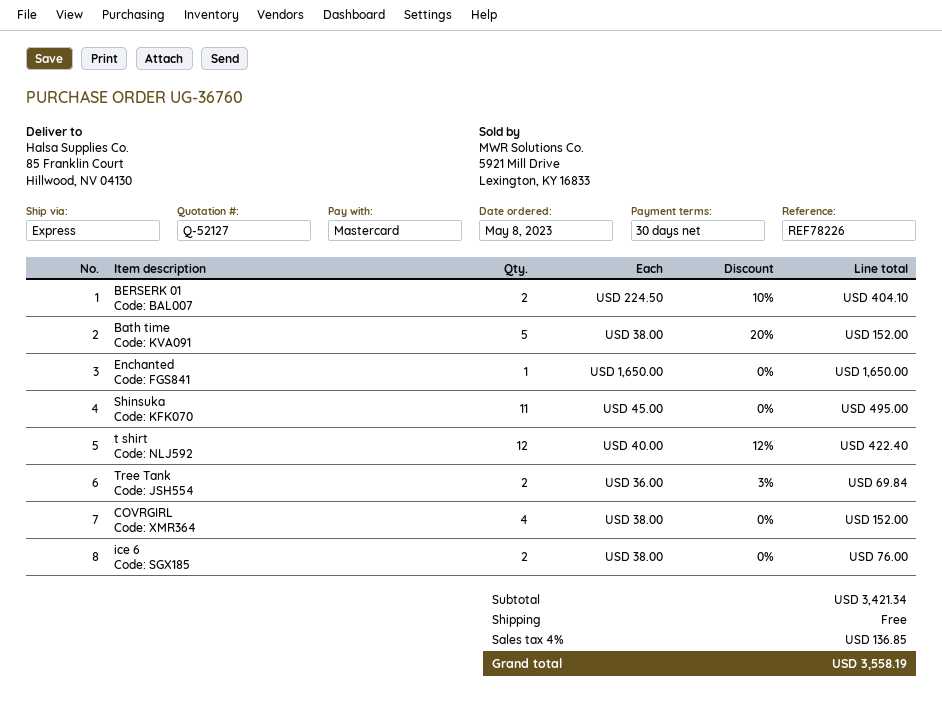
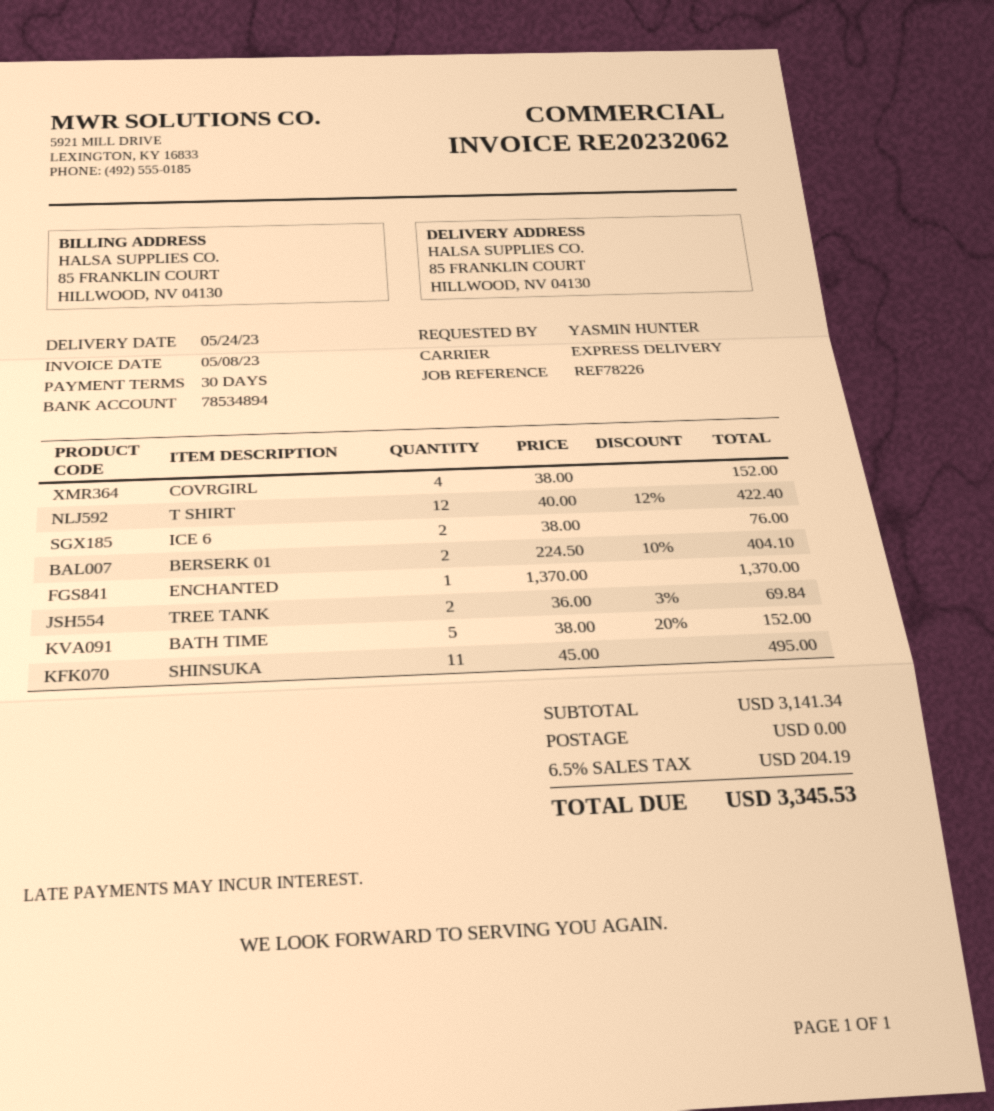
Enchanted: 1 x 1650.00 = 1650.00 -> 1 x 1370.00 = 1370.00
subtotal: 3421.34 -> 3141.34
tax: 4% = 136.85 -> 6.5% = 204.19
total: 3558.19 -> 3345.53

